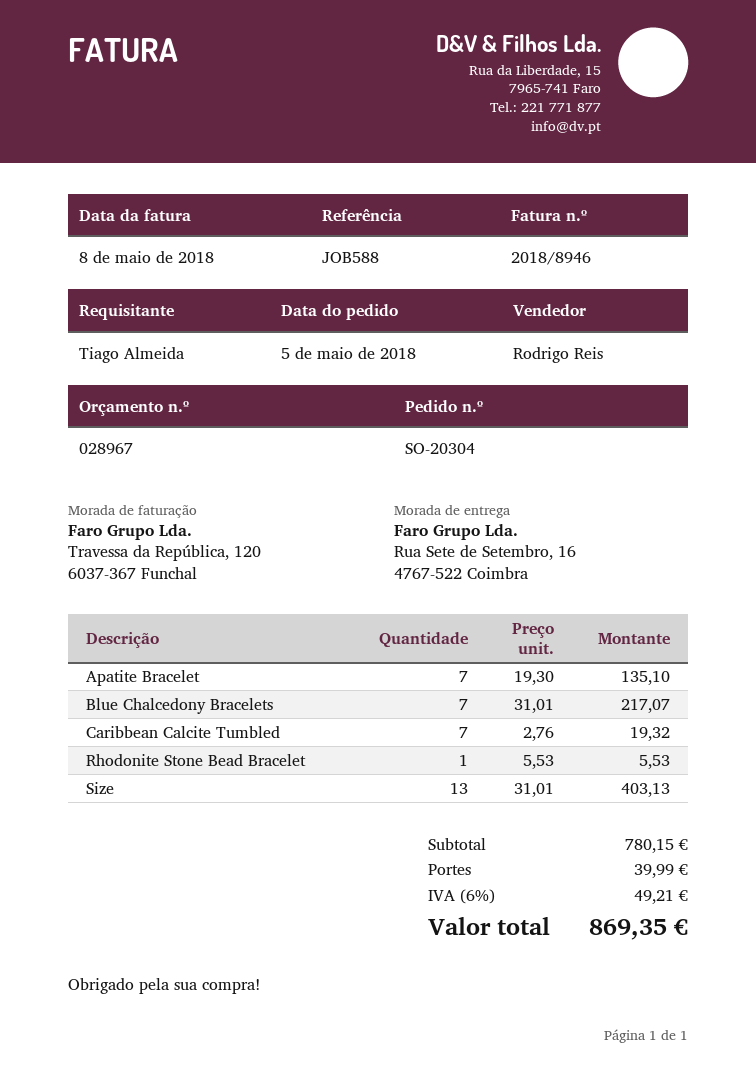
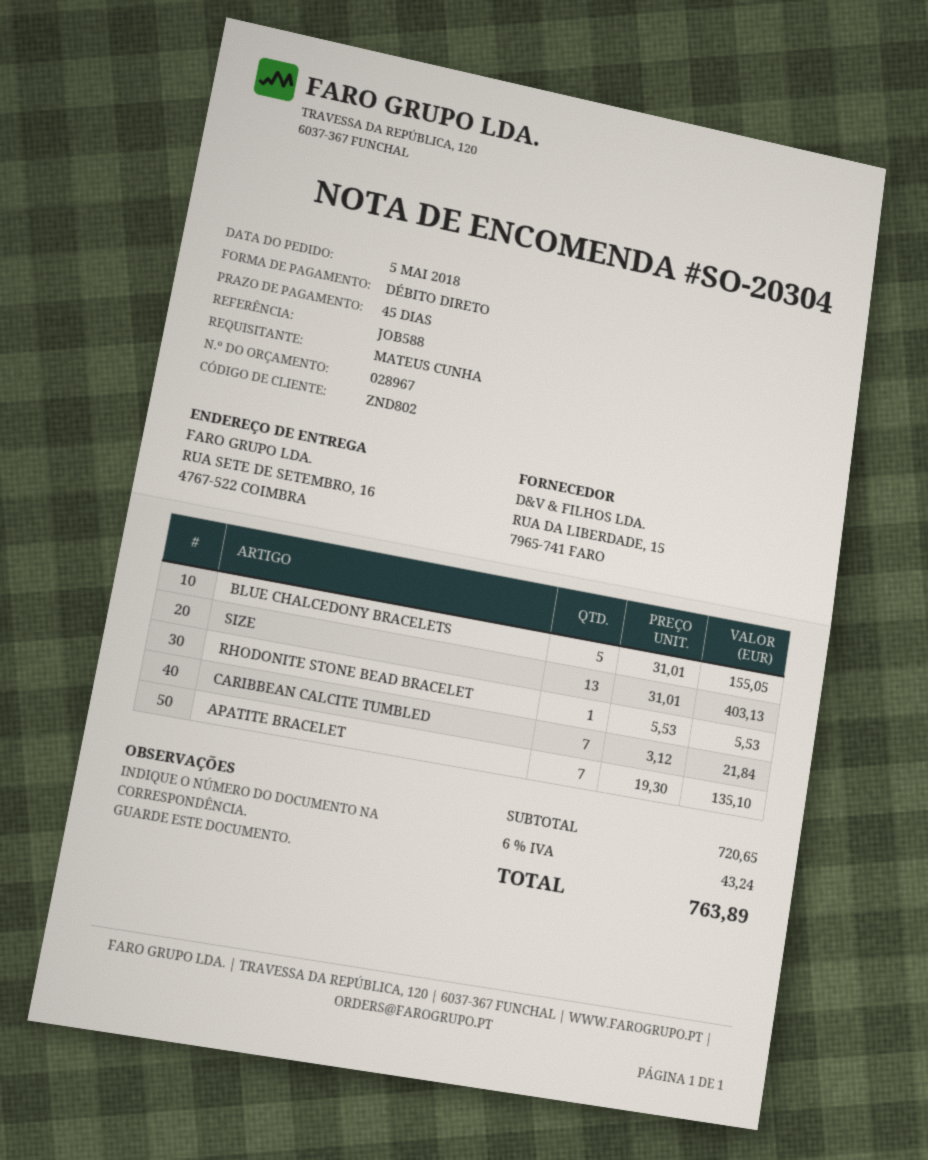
ordered by: Tiago Almeida -> MATEUS CUNHA
Blue Chalcedony Bracelets: 7 x 31.01 = 217.07 -> 5 x 31.01 = 155.05
Caribbean Calcite Tumbled: 7 x 2.76 = 19.32 -> 7 x 3.12 = 21.84
subtotal: 780.15 -> 720.65
shipping: 39.99 -> none
tax: 6% = 49.21 -> 6% = 43.24
total: 869.35 -> 763.89

